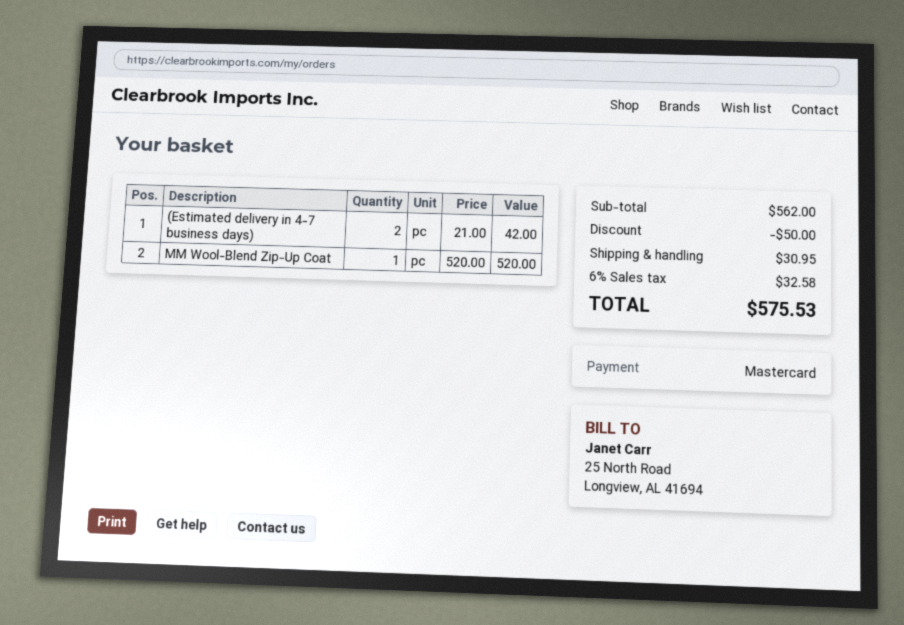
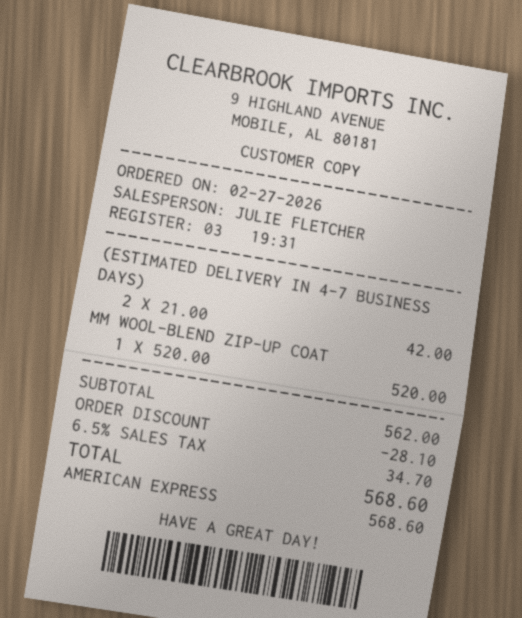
payment method: Mastercard -> American Express
discount: 50.00 -> 28.10
shipping: 30.95 -> none
tax: 6% = 32.58 -> 6.5% = 34.70
total: 575.53 -> 568.60

